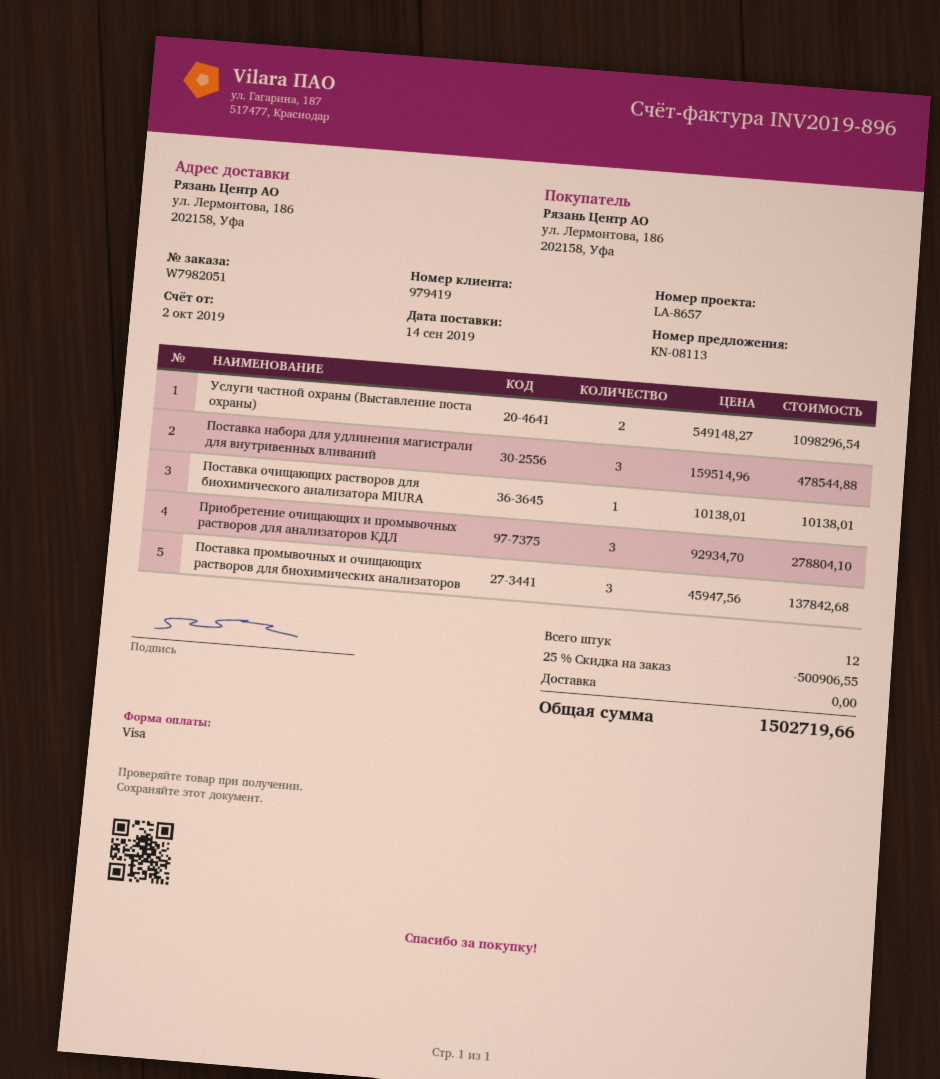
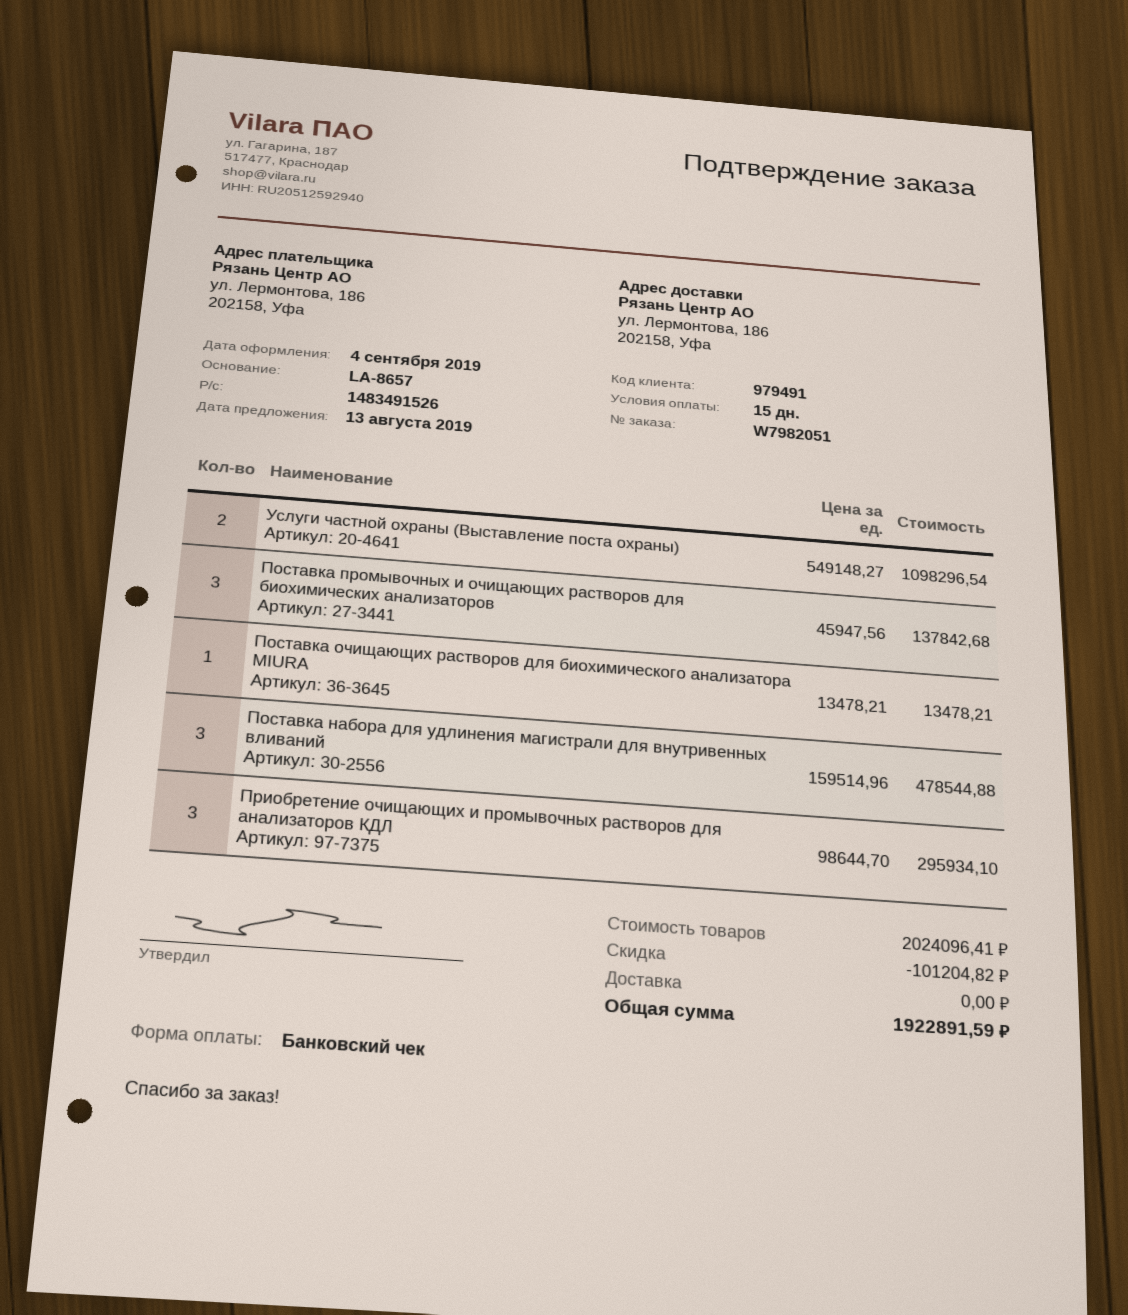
customer number: 979419 -> 979491
payment method: Visa -> cheque
Поставка очищающих растворов для биохимического анализатора MIURA: 1 x 10138.01 = 10138.01 -> 1 x 13478.21 = 13478.21
Приобретение очищающих и промывочных растворов для анализаторов КДЛ: 3 x 92934.70 = 278804.10 -> 3 x 98644.70 = 295934.10
discount: 500906.55 -> 101204.82
total: 1502719.66 -> 1922891.59

